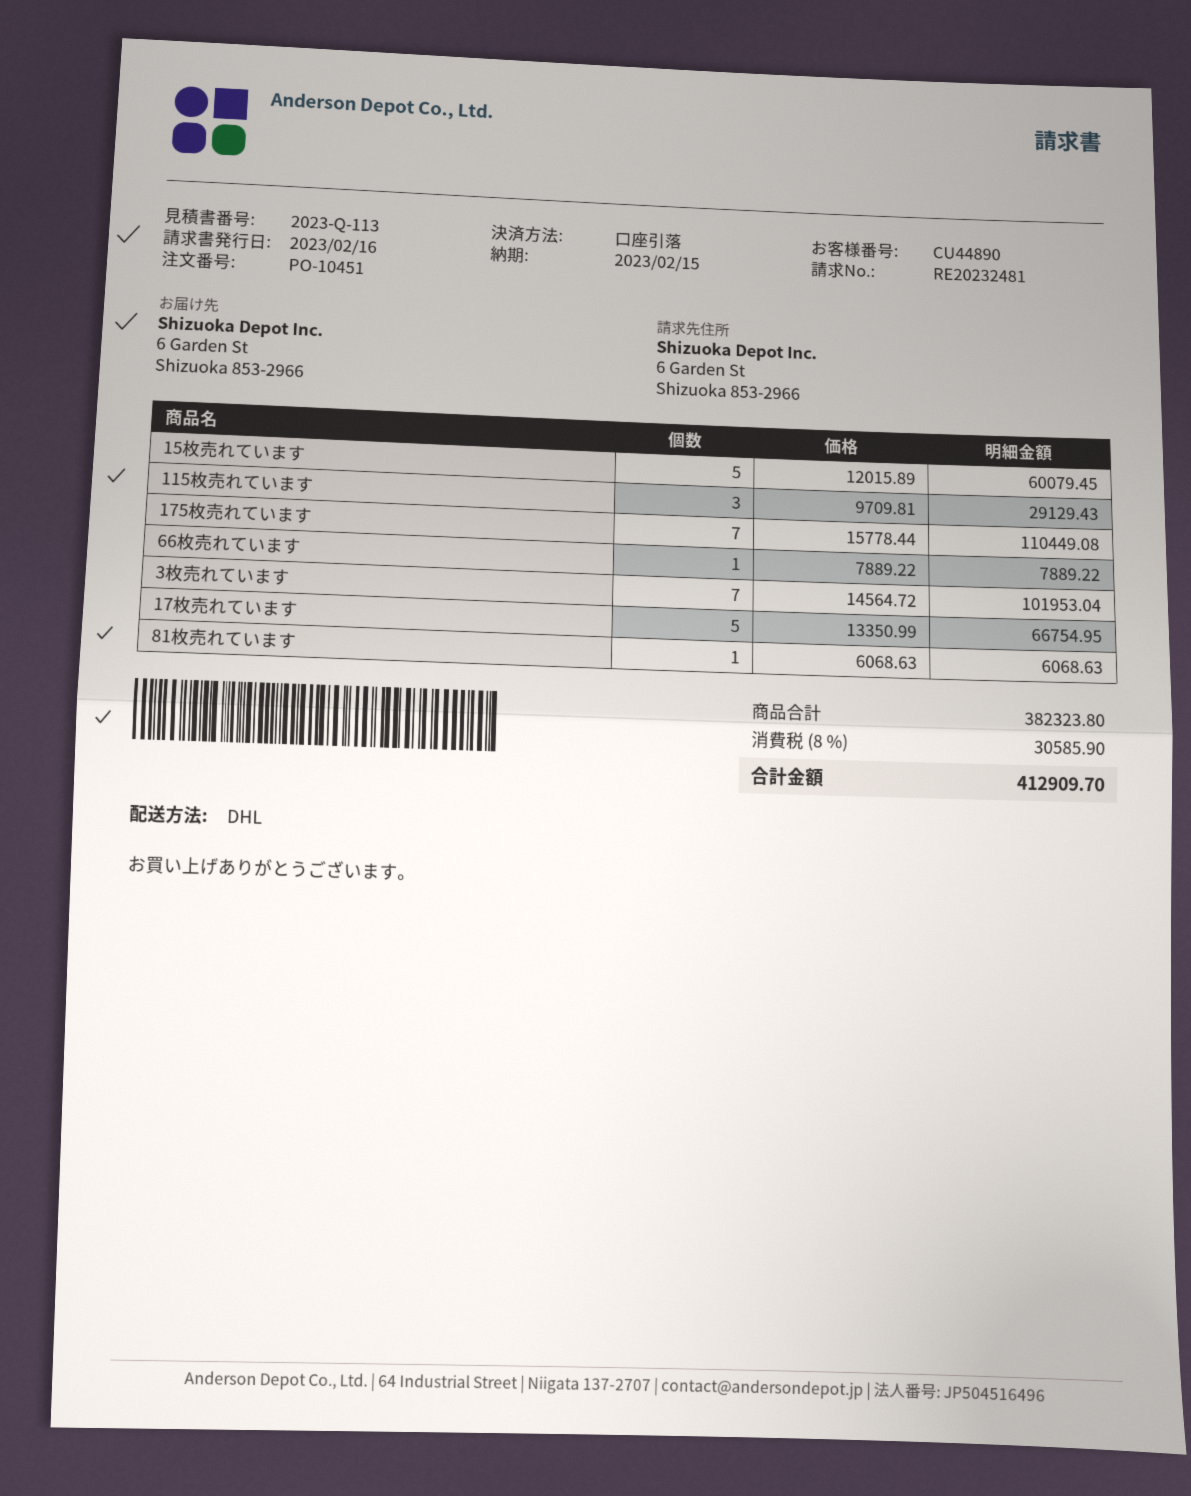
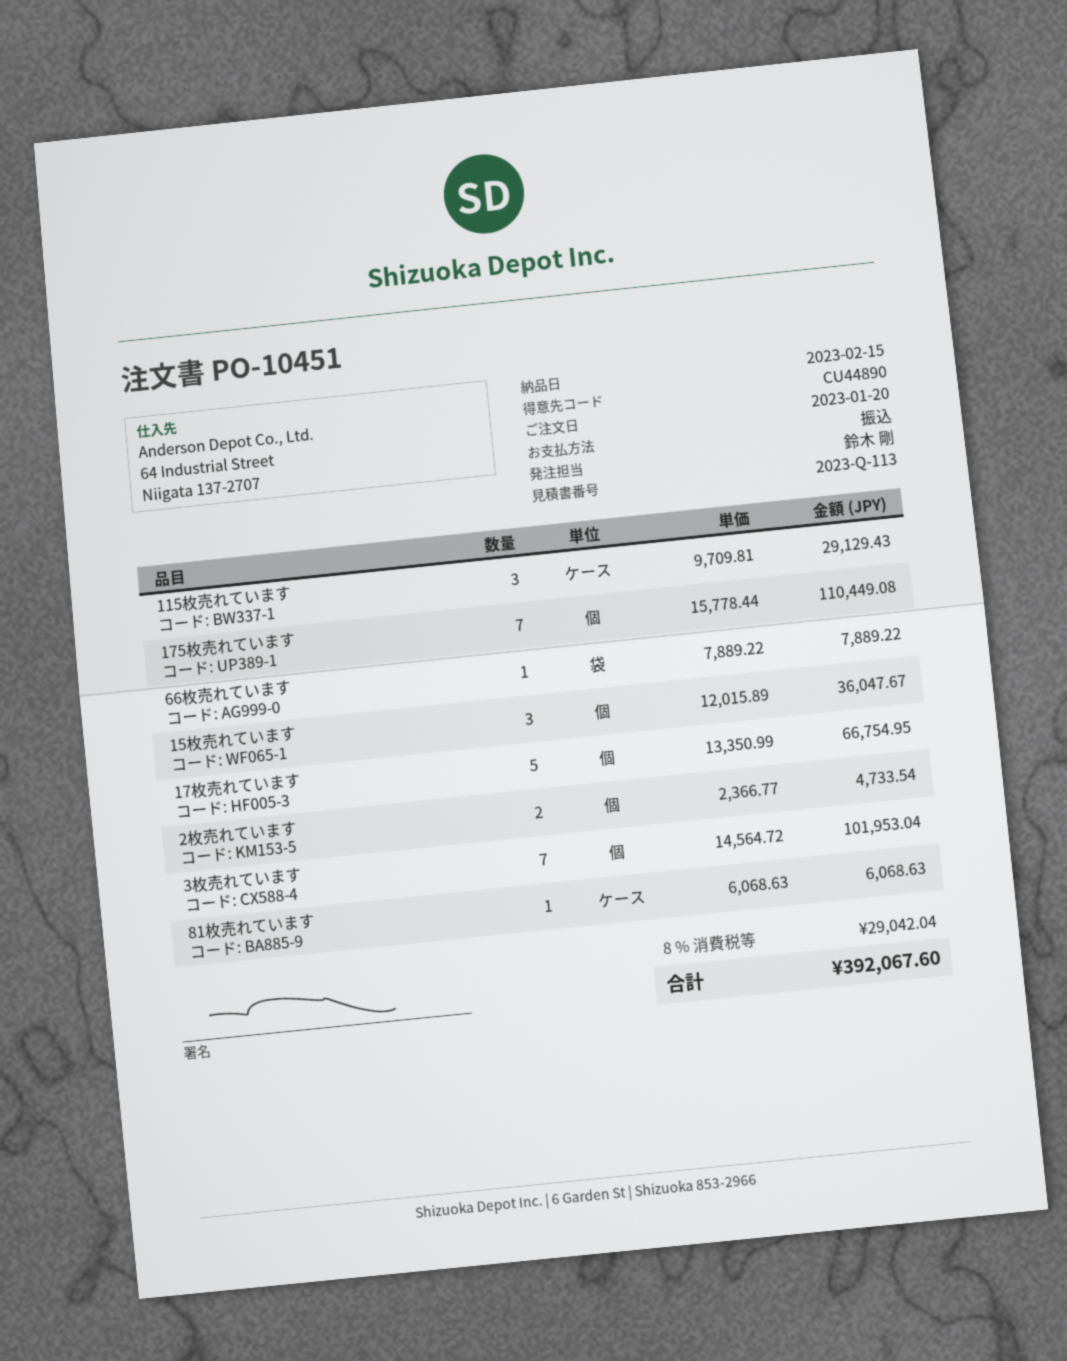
payment method: direct debit -> bank transfer
15枚売れています: 5 x 12015.89 = 60079.45 -> 3 x 12015.89 = 36047.67
2枚売れています: none -> 2 x 2366.77 = 4733.54
tax: 8% = 30585.90 -> 8% = 29042.04
total: 412909.70 -> 392067.60

